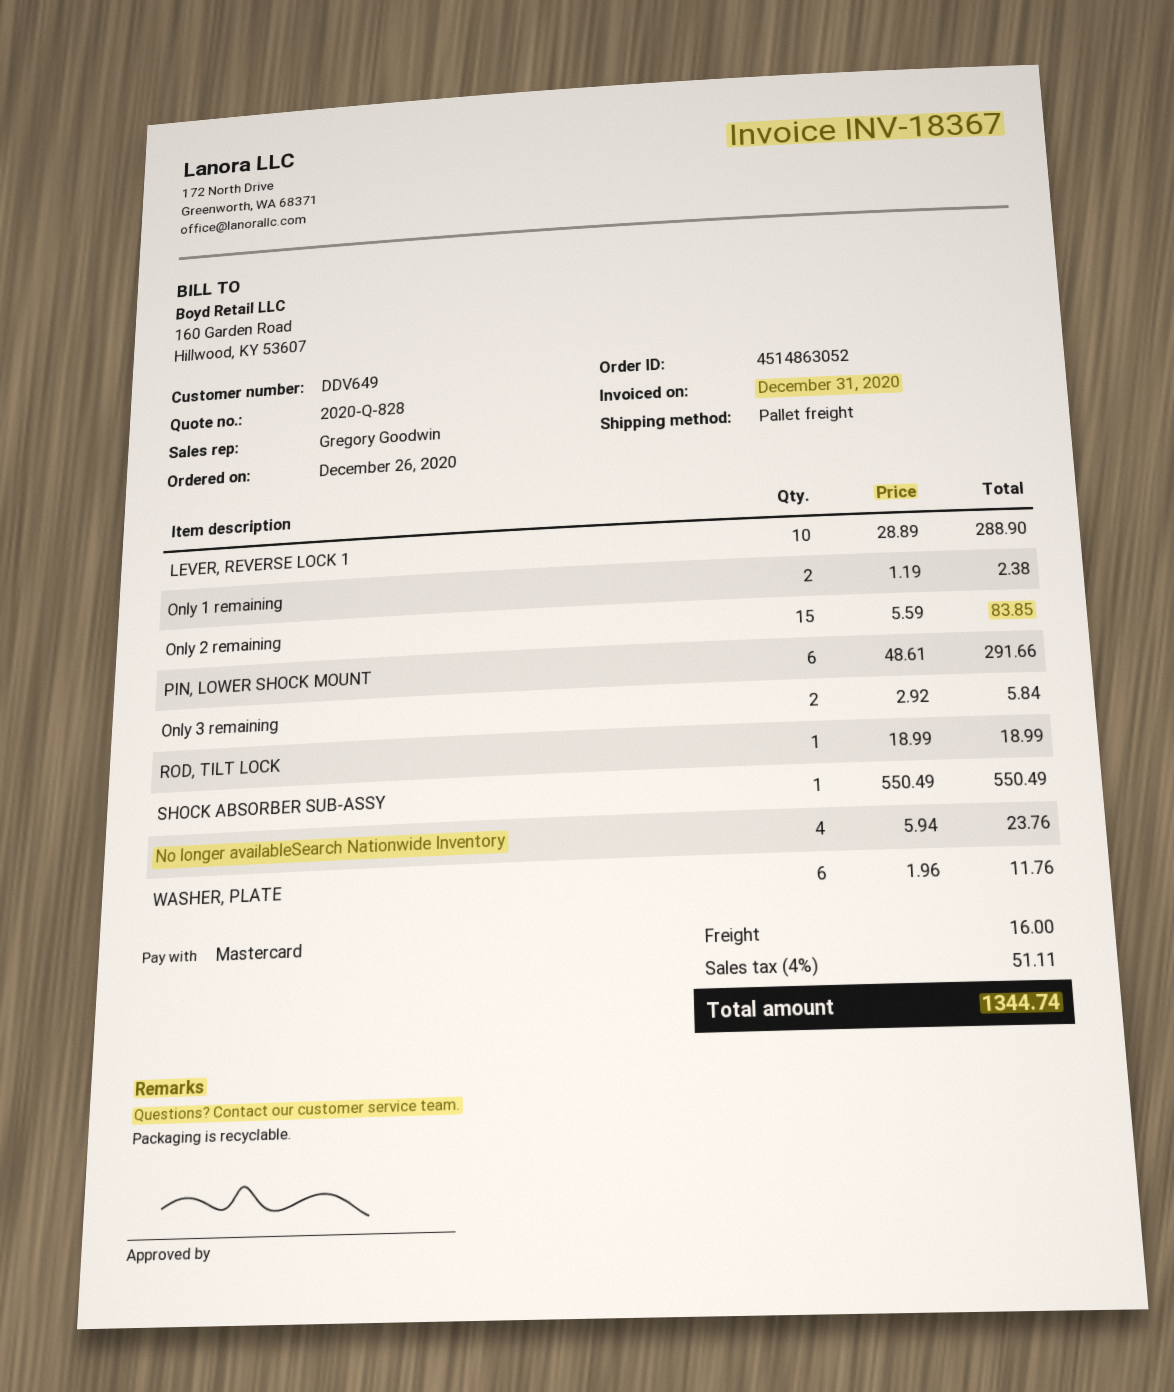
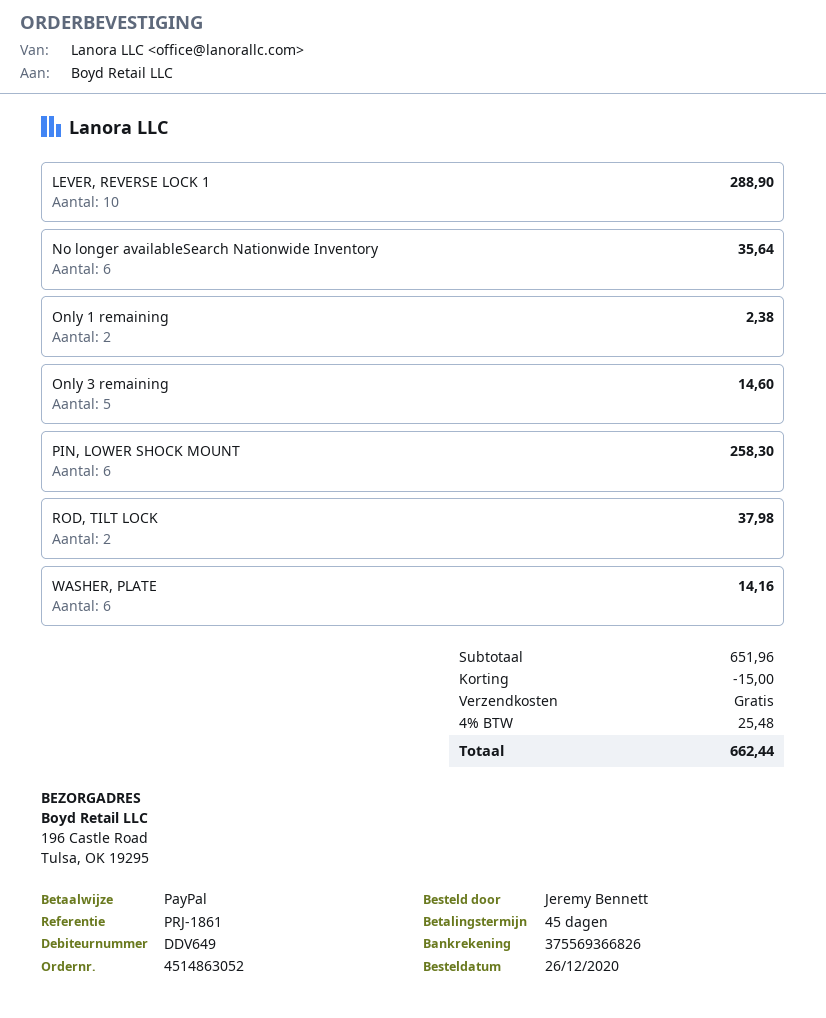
payment method: Mastercard -> PayPal
Only 2 remaining: 15 for 83.85 -> none
PIN, LOWER SHOCK MOUNT: 6 for 291.66 -> 6 for 258.30
Only 3 remaining: 2 for 5.84 -> 5 for 14.60
ROD, TILT LOCK: 1 for 18.99 -> 2 for 37.98
SHOCK ABSORBER SUB-ASSY: 1 for 550.49 -> none
No longer availableSearch Nationwide Inventory: 4 for 23.76 -> 6 for 35.64
WASHER, PLATE: 6 for 11.76 -> 6 for 14.16
discount: none -> 15.00
shipping: 16.00 -> 0.00
tax: 4% = 51.11 -> 4% = 25.48
total: 1344.74 -> 662.44

